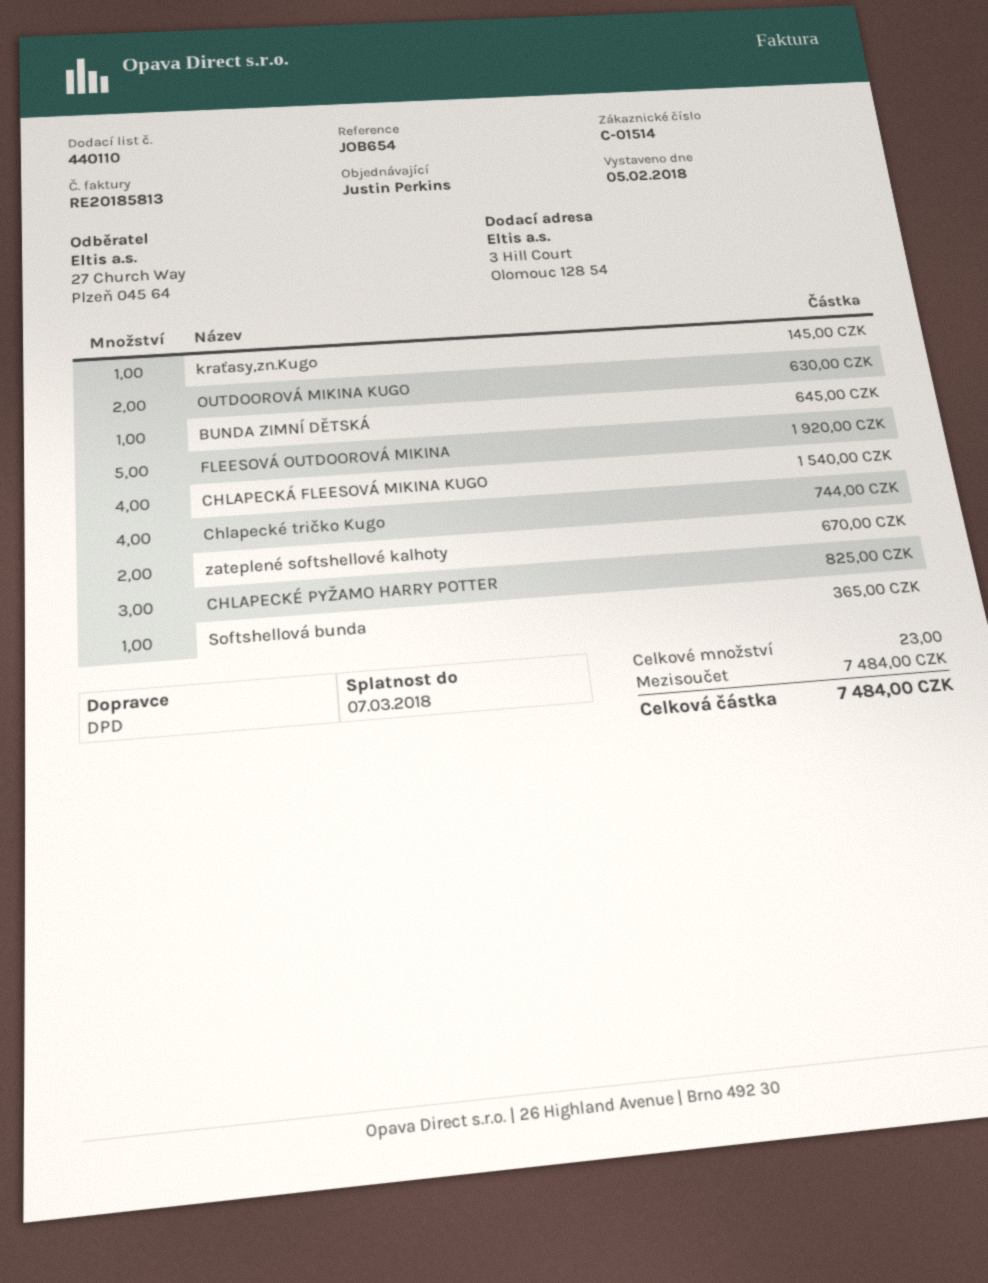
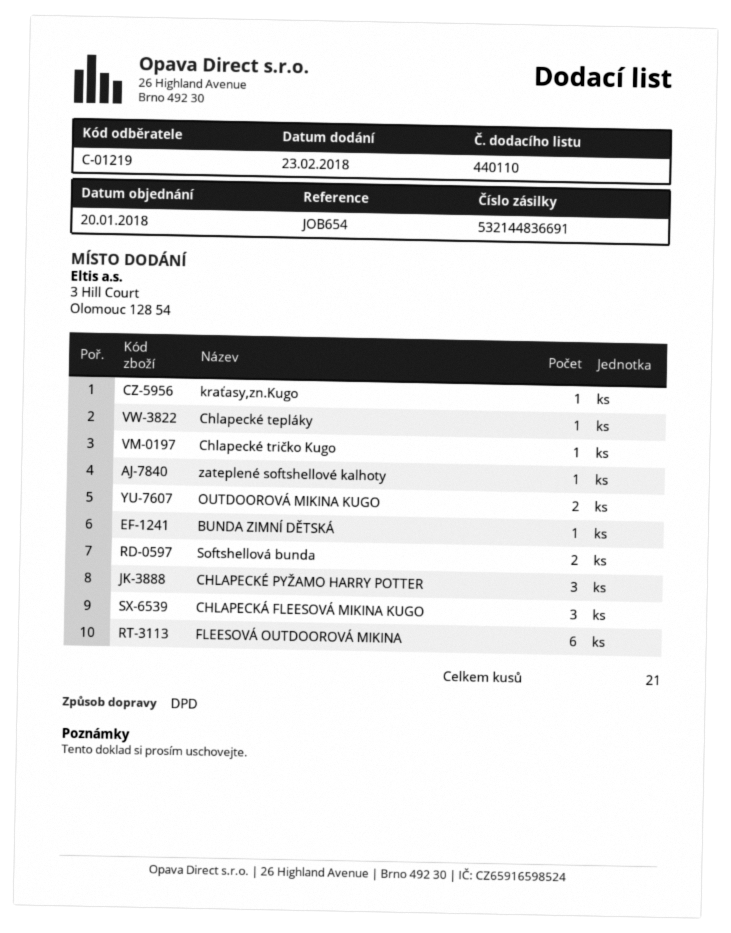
customer number: C-01514 -> C-01219
FLEESOVÁ OUTDOOROVÁ MIKINA: 5 -> 6
CHLAPECKÁ FLEESOVÁ MIKINA KUGO: 4 -> 3
Chlapecké tričko Kugo: 4 -> 1
zateplené softshellové kalhoty: 2 -> 1
Softshellová bunda: 1 -> 2
Chlapecké tepláky: none -> 1
total quantity: 23 -> 21

